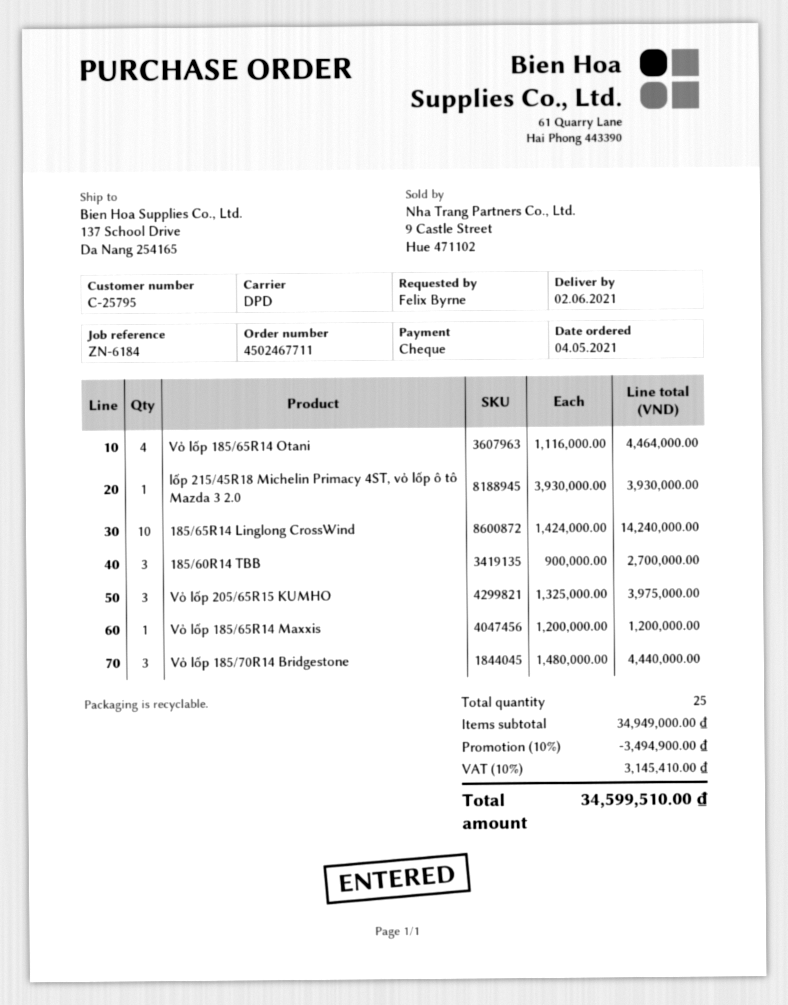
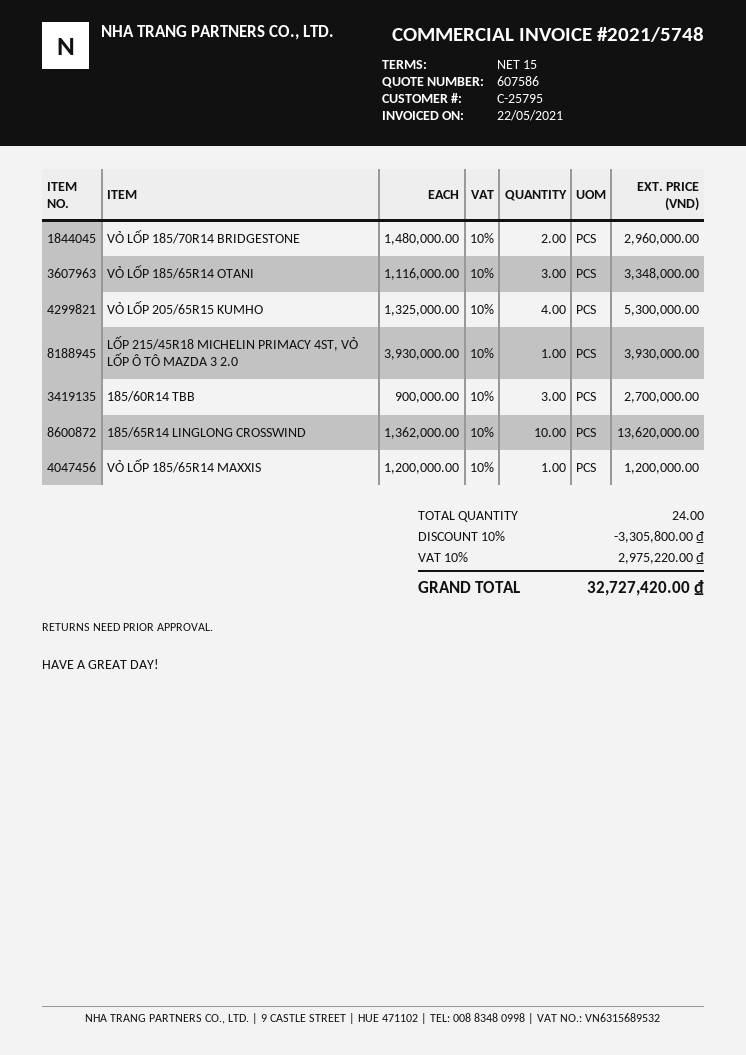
Vỏ lốp 185/65R14 Otani: 4 x 1116000.00 = 4464000.00 -> 3 x 1116000.00 = 3348000.00
185/65R14 Linglong CrossWind: 10 x 1424000.00 = 14240000.00 -> 10 x 1362000.00 = 13620000.00
Vỏ lốp 205/65R15 KUMHO: 3 x 1325000.00 = 3975000.00 -> 4 x 1325000.00 = 5300000.00
Vỏ lốp 185/70R14 Bridgestone: 3 x 1480000.00 = 4440000.00 -> 2 x 1480000.00 = 2960000.00
total quantity: 25 -> 24
discount: 10% = 3494900.00 -> 10% = 3305800.00
tax: 10% = 3145410.00 -> 10% = 2975220.00
total: 34599510.00 -> 32727420.00

